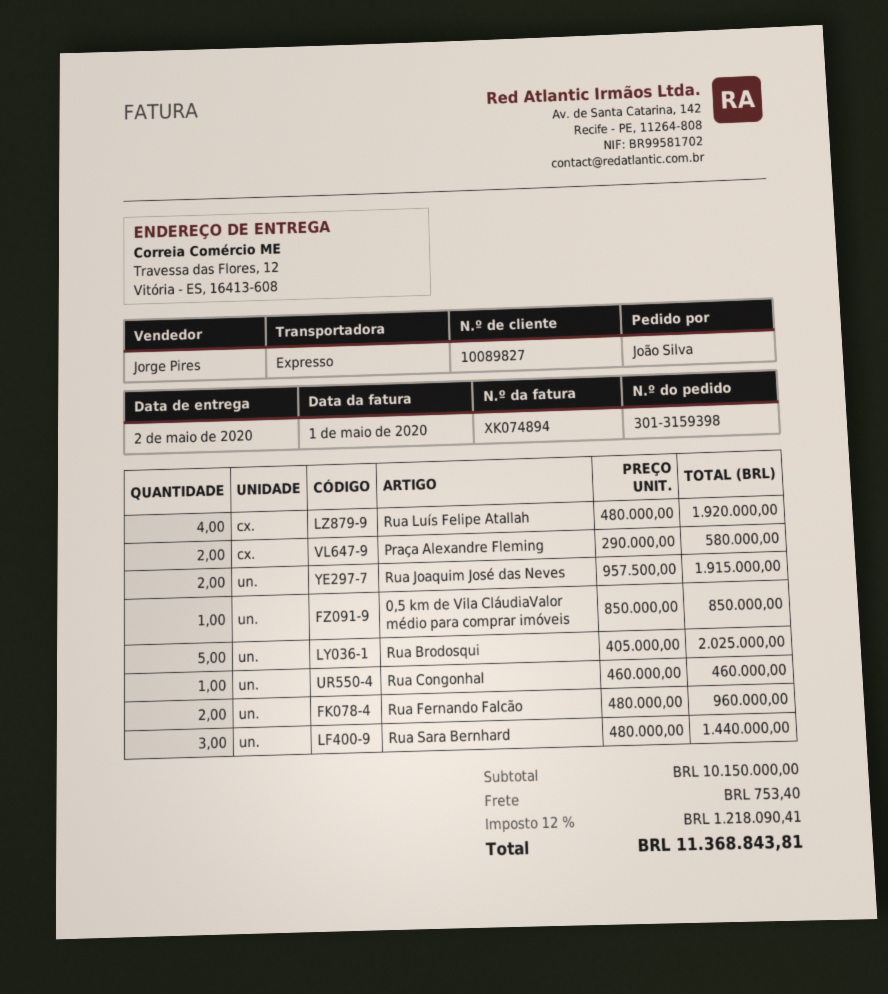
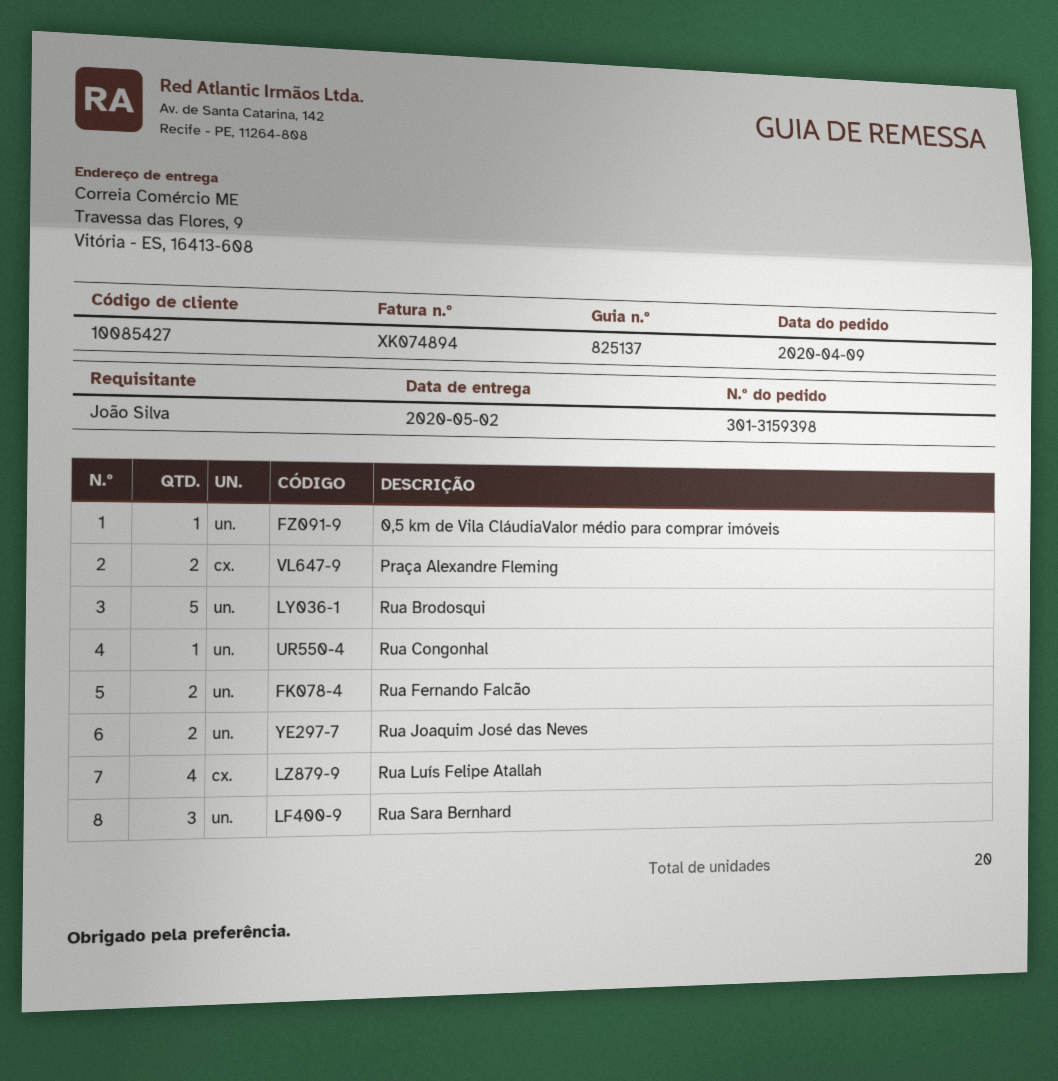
customer number: 10089827 -> 10085427
ship to: Travessa das Flores, 12, Vitória - ES, 16413-608 -> Travessa das Flores, 9, Vitória - ES, 16413-608

